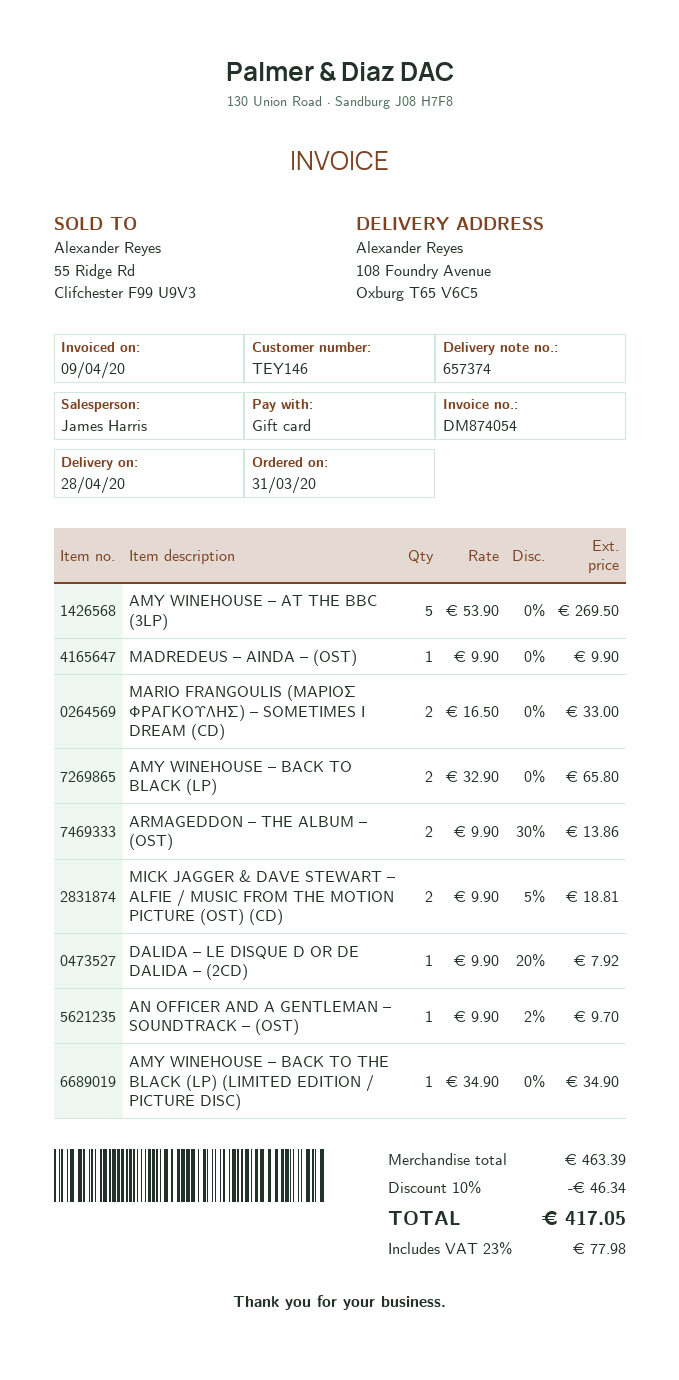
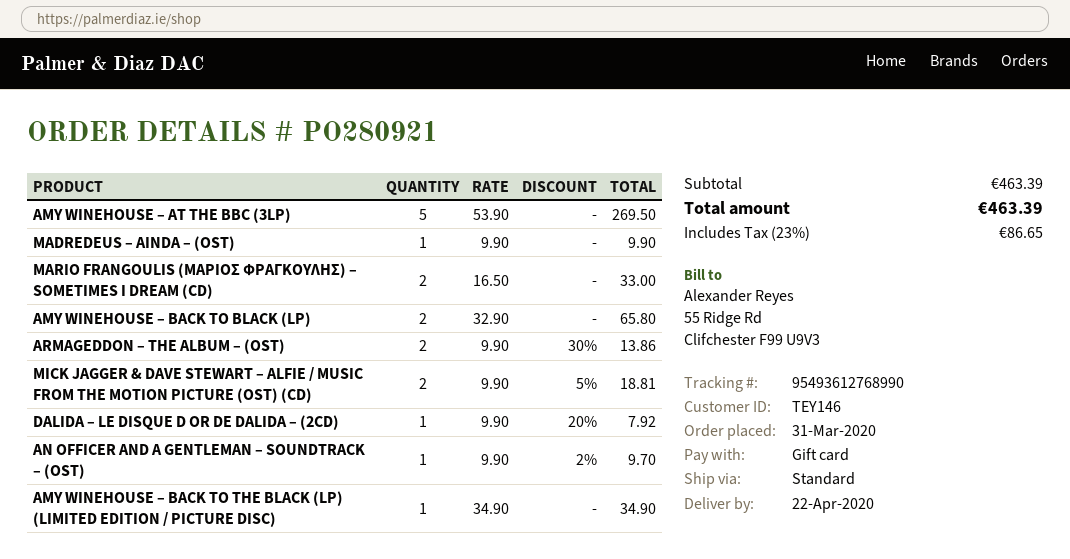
delivery date: 2020-04-28 -> 2020-04-22
discount: 10% = 46.34 -> none
tax: 23% = 77.98 -> 23% = 86.65
total: 417.05 -> 463.39

